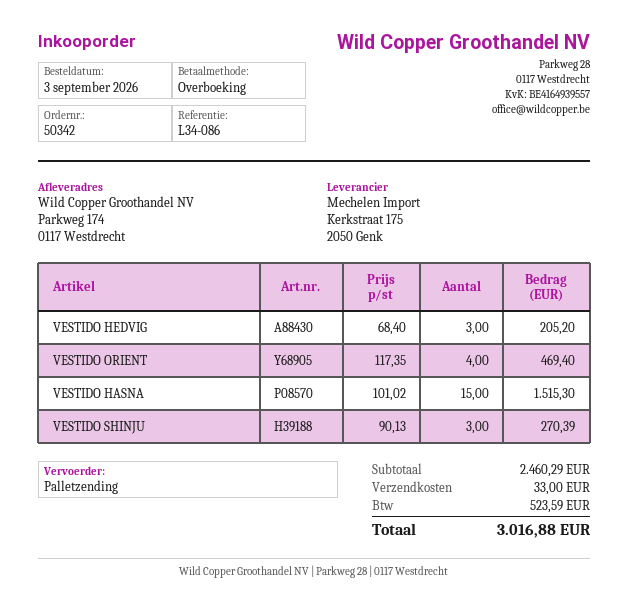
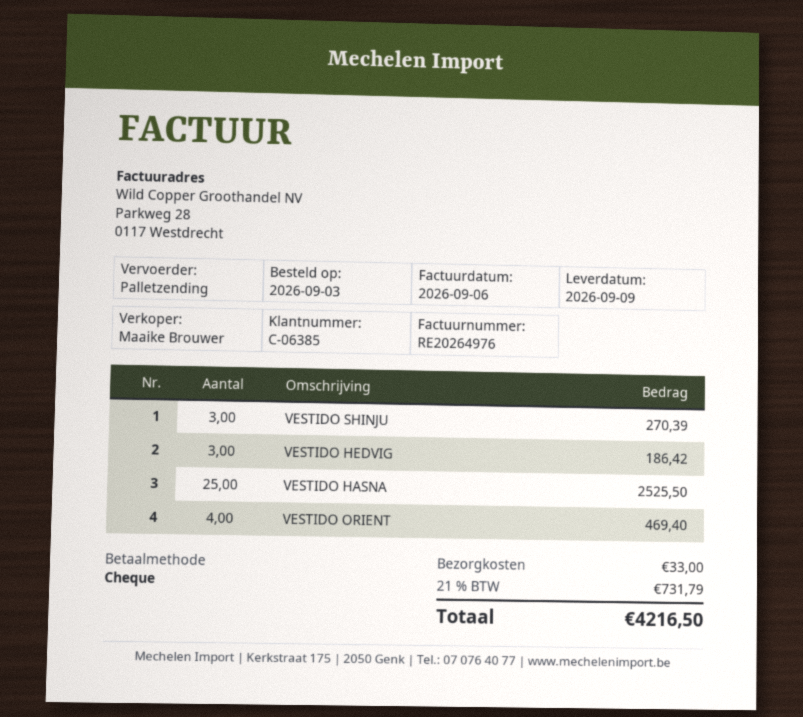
payment method: bank transfer -> cheque
VESTIDO HEDVIG: 3 for 205.20 -> 3 for 186.42
VESTIDO HASNA: 15 for 1515.30 -> 25 for 2525.50
tax: 523.59 -> 731.79
total: 3016.88 -> 4216.50

